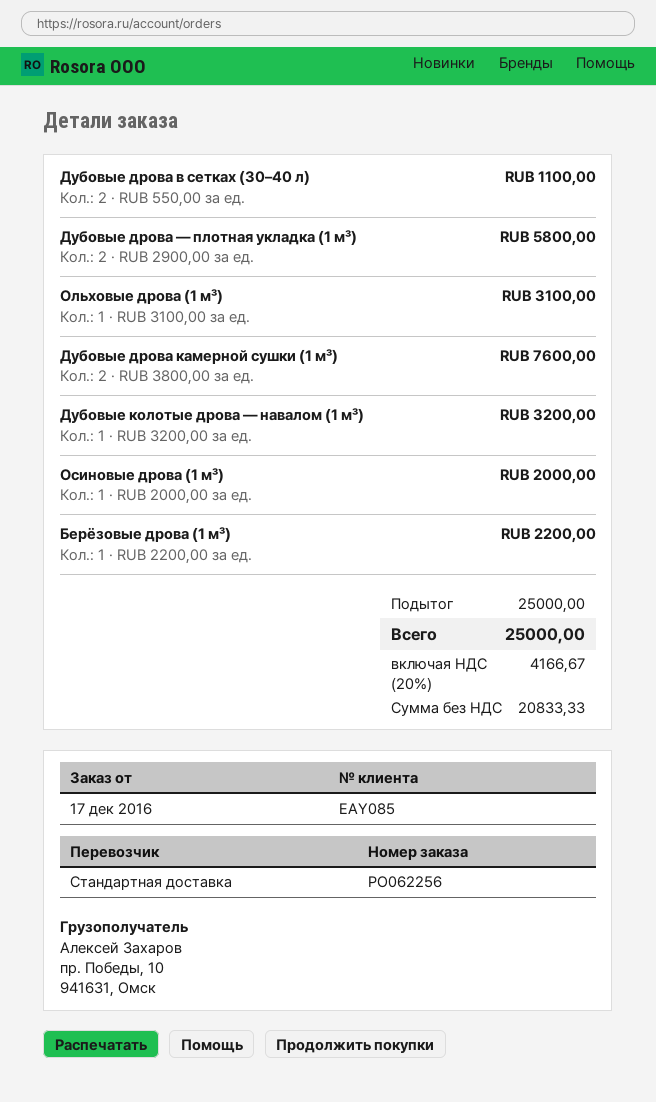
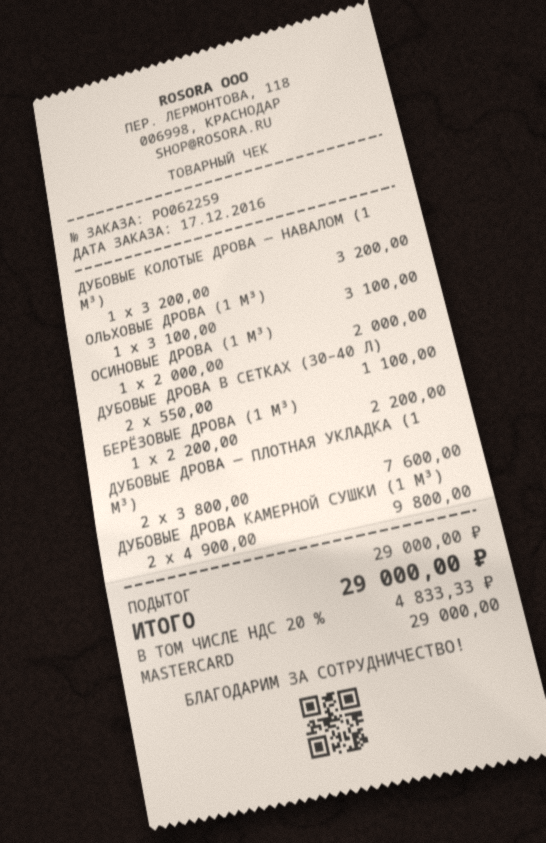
order number: PO062256 -> PO062259
Дубовые дрова — плотная укладка (1 м³): 2 x 2900.00 = 5800.00 -> 2 x 3800.00 = 7600.00
Дубовые дрова камерной сушки (1 м³): 2 x 3800.00 = 7600.00 -> 2 x 4900.00 = 9800.00
subtotal: 25000.00 -> 29000.00
tax: 20% = 4166.67 -> 20% = 4833.33
total: 25000.00 -> 29000.00

